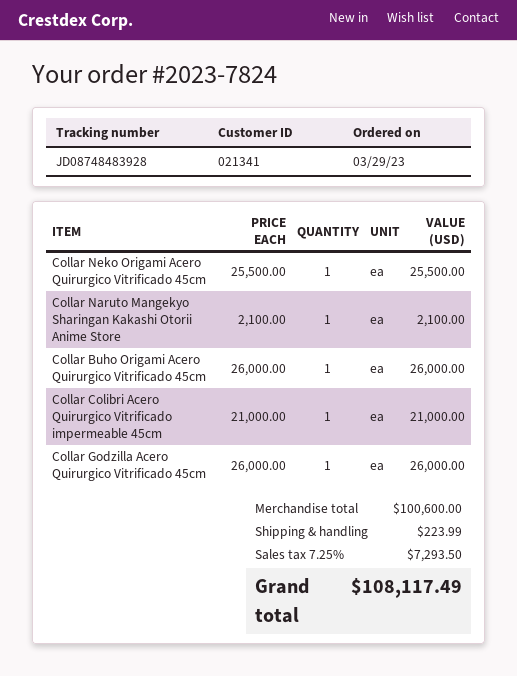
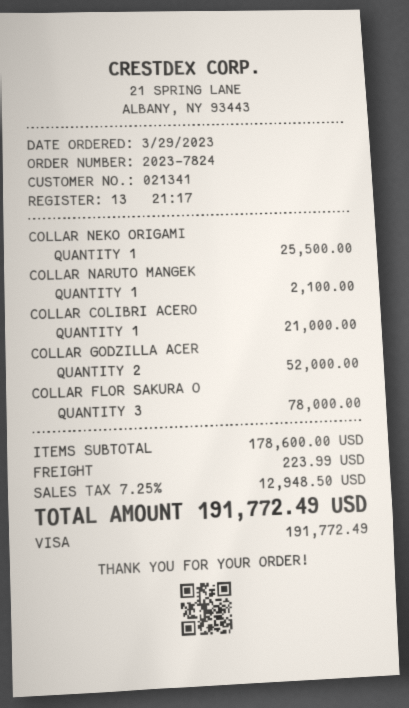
Collar Buho Origami Acero Quirurgico Vitrificado 45cm: 1 for 26000.00 -> none
Collar Godzilla Acero Quirurgico Vitrificado 45cm: 1 for 26000.00 -> 2 for 52000.00
COLLAR FLOR SAKURA O: none -> 3 for 78000.00
subtotal: 100600.00 -> 178600.00
tax: 7.25% = 7293.50 -> 7.25% = 12948.50
total: 108117.49 -> 191772.49

